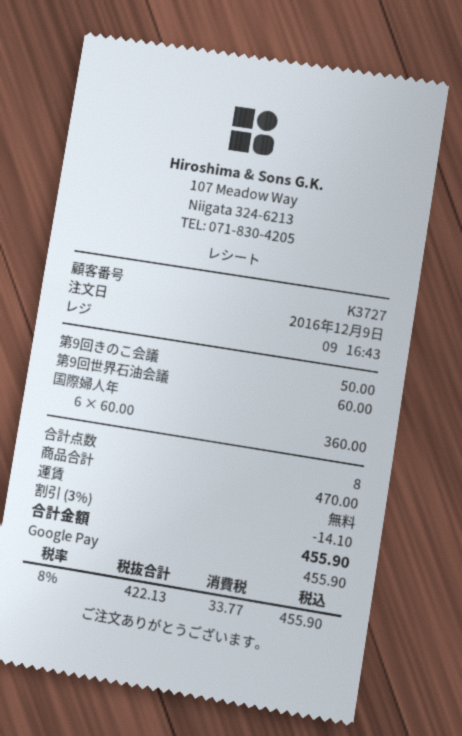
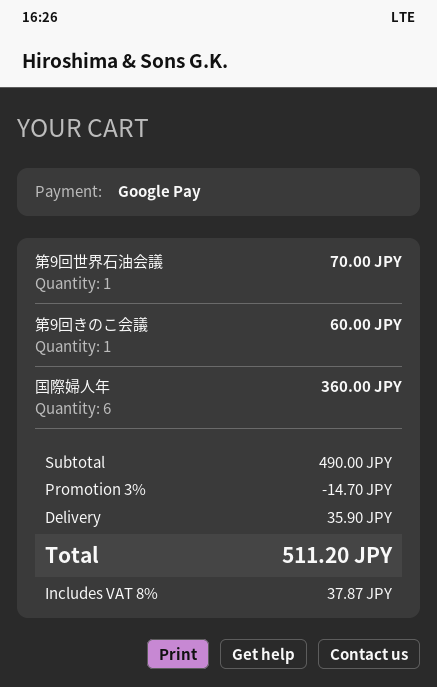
第9回きのこ会議: 1 for 50.00 -> 1 for 60.00
第9回世界石油会議: 1 for 60.00 -> 1 for 70.00
subtotal: 470.00 -> 490.00
discount: 3% = 14.10 -> 3% = 14.70
shipping: 0.00 -> 35.90
tax: 8% = 33.77 -> 8% = 37.87
total: 455.90 -> 511.20

